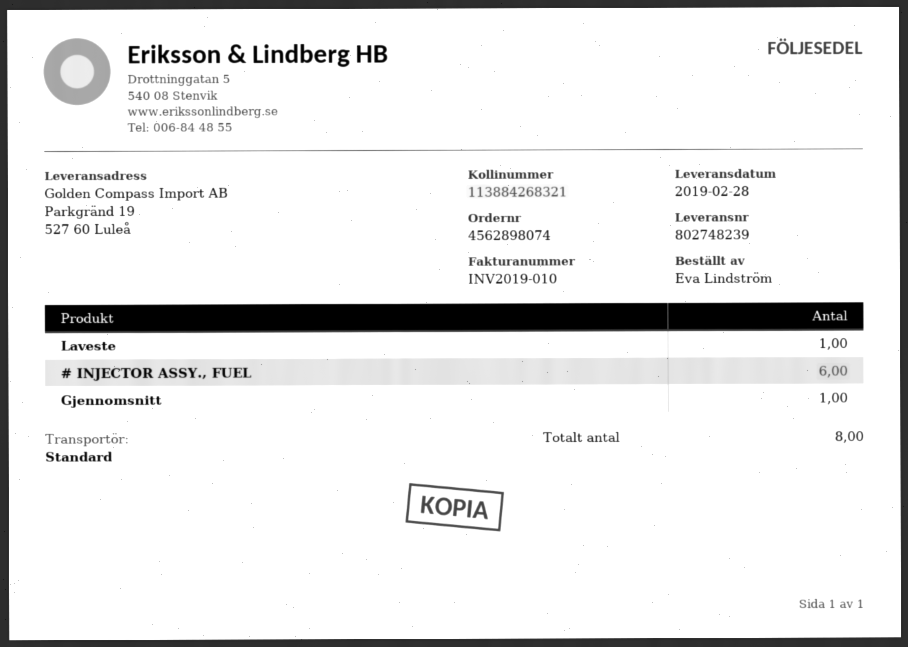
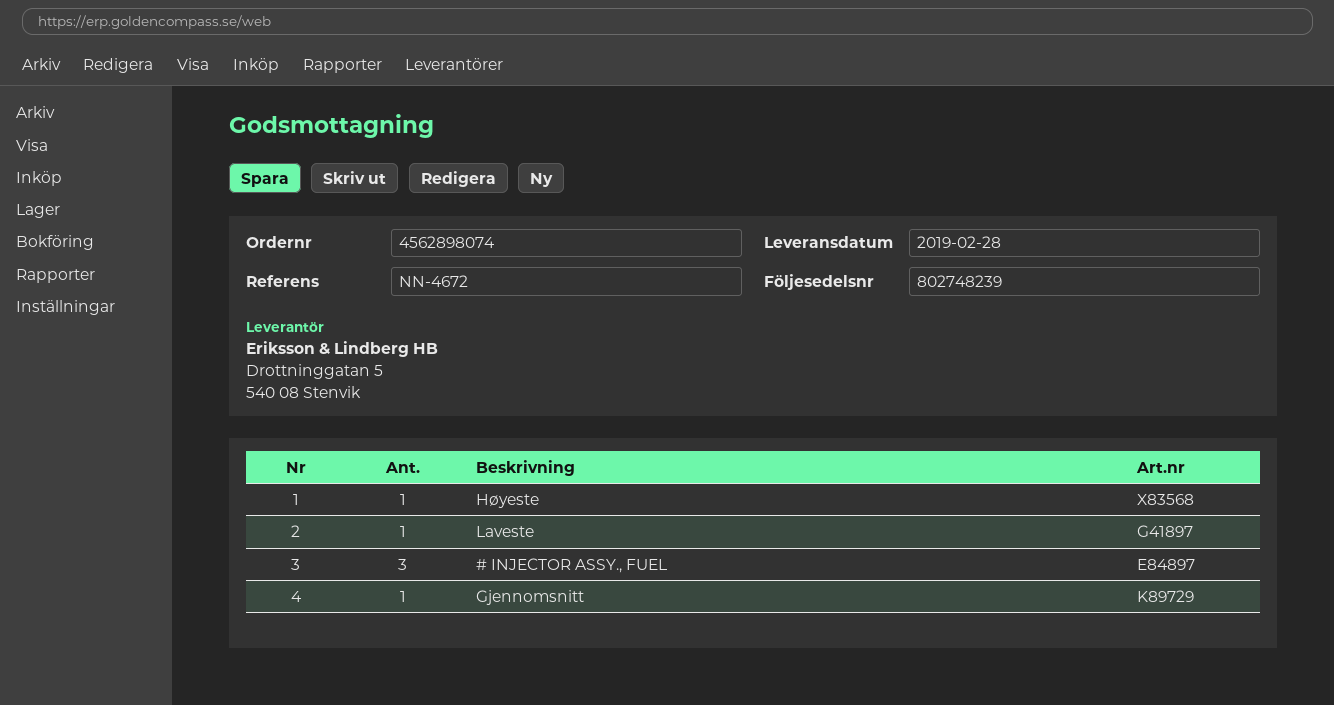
# INJECTOR ASSY., FUEL: 6 -> 3
Høyeste: none -> 1

